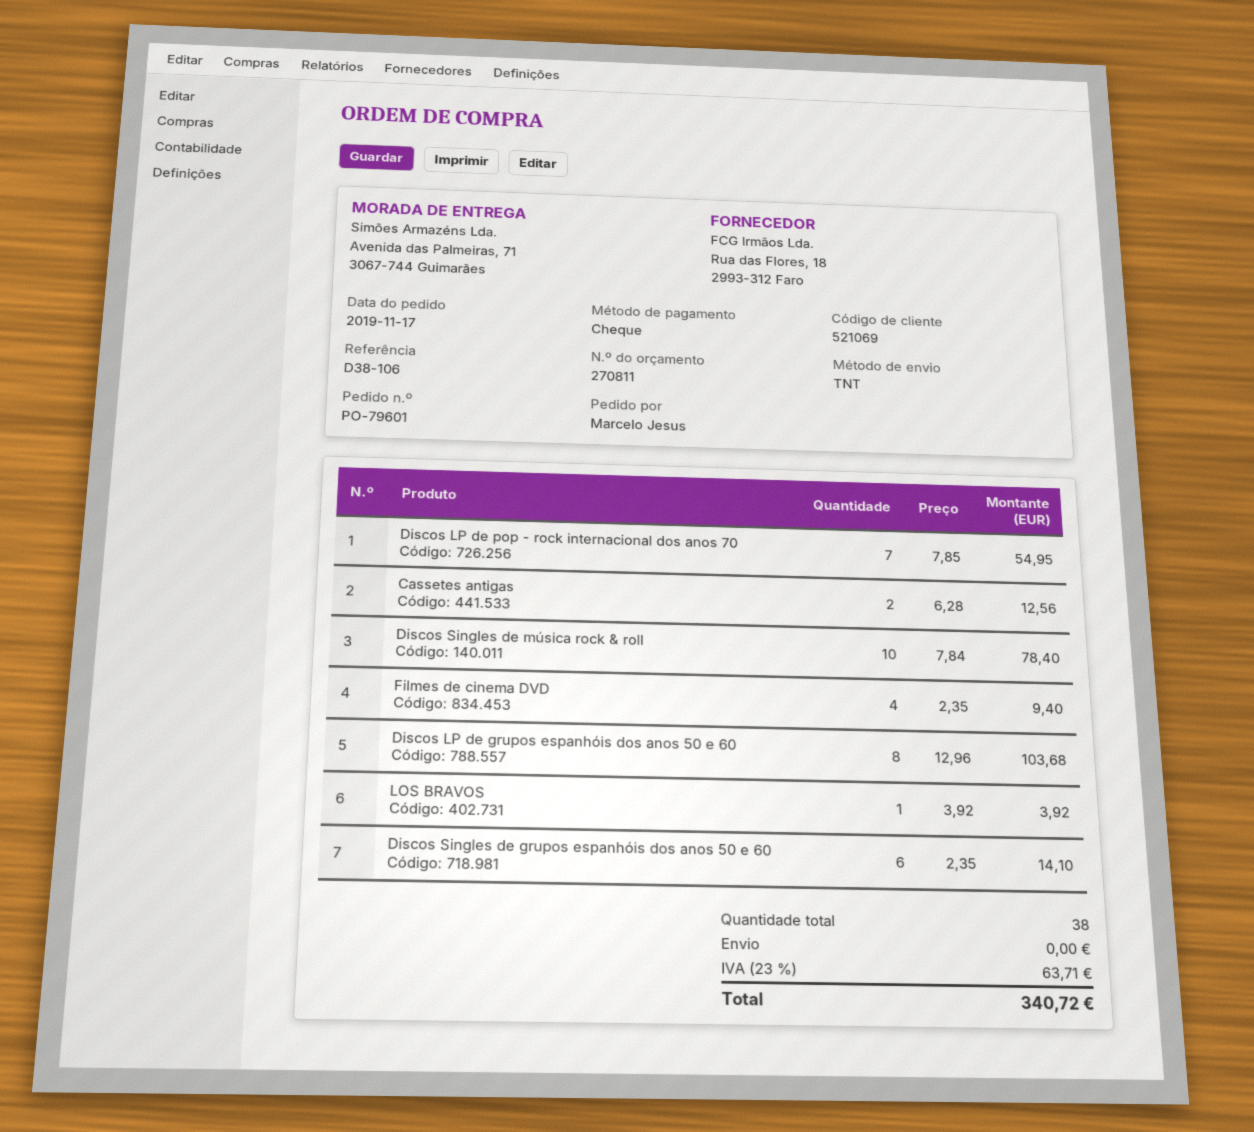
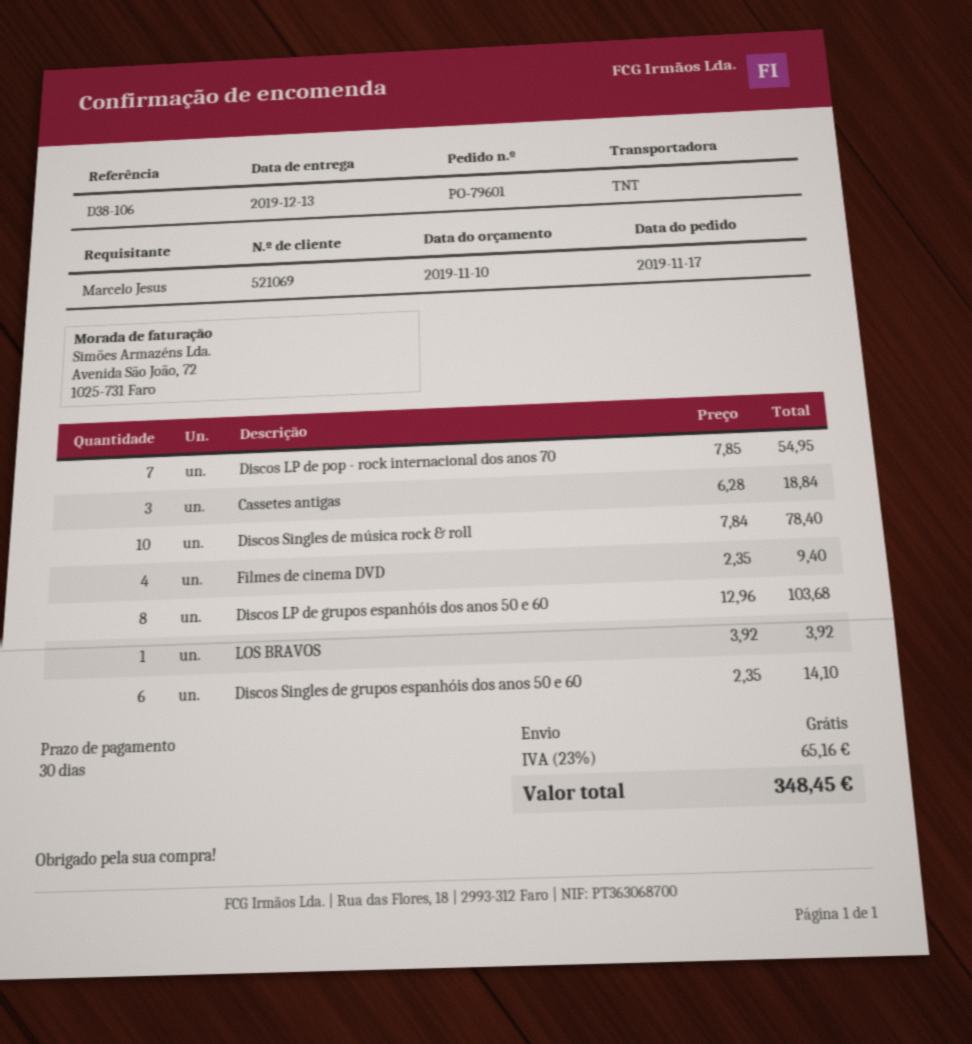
Cassetes antigas: 2 x 6.28 = 12.56 -> 3 x 6.28 = 18.84
tax: 23% = 63.71 -> 23% = 65.16
total: 340.72 -> 348.45

